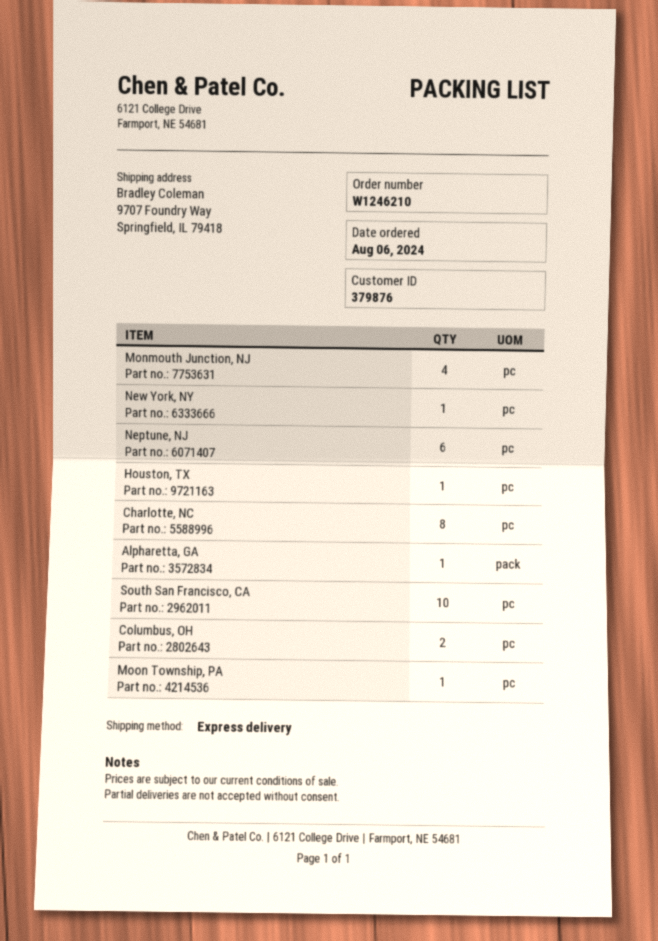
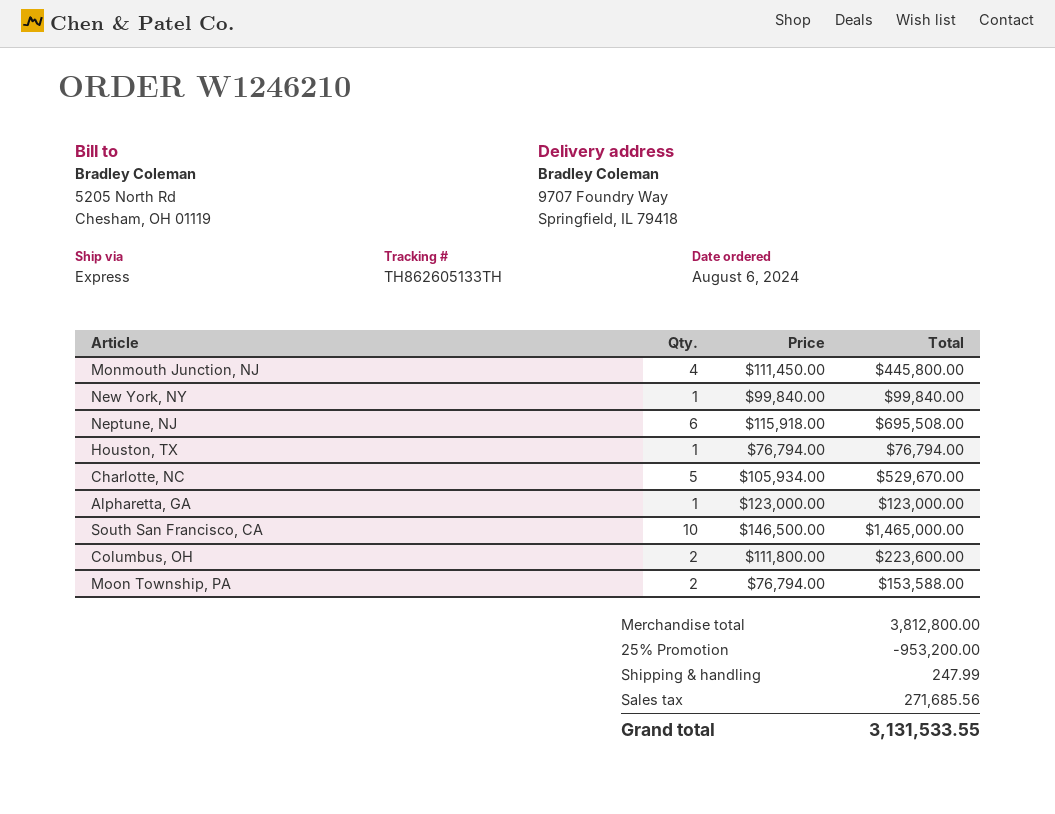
Charlotte, NC: 8 -> 5
Moon Township, PA: 1 -> 2

